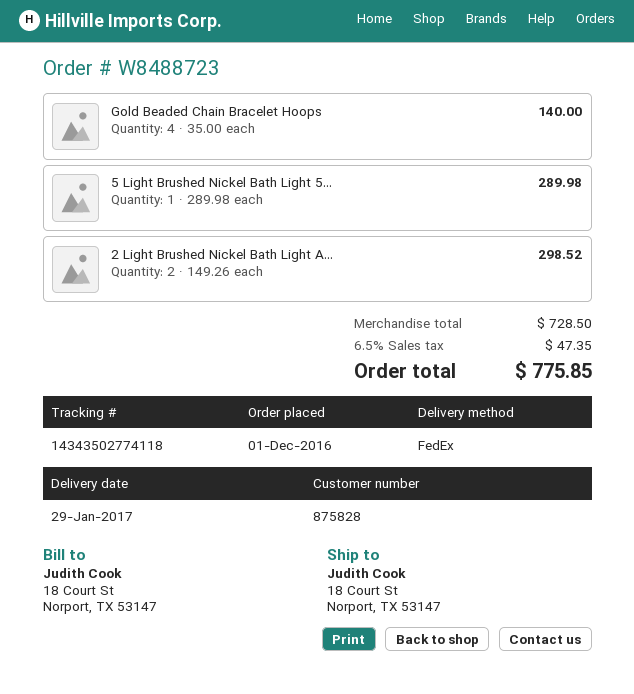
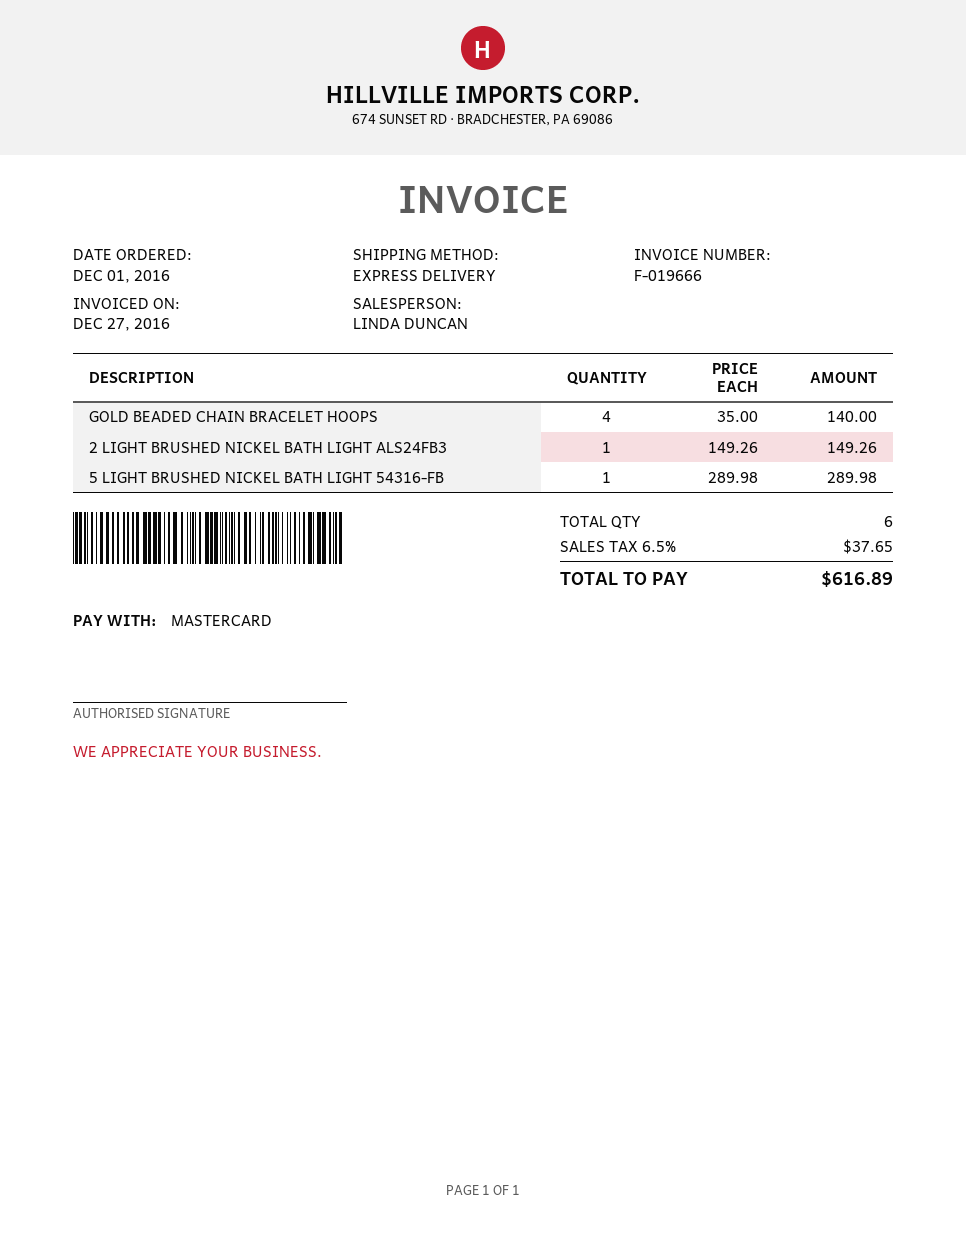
shipping method: FedEx -> express
2 Light Brushed Nickel Bath Light A...: 2 x 149.26 = 298.52 -> 1 x 149.26 = 149.26
tax: 6.5% = 47.35 -> 6.5% = 37.65
total: 775.85 -> 616.89

